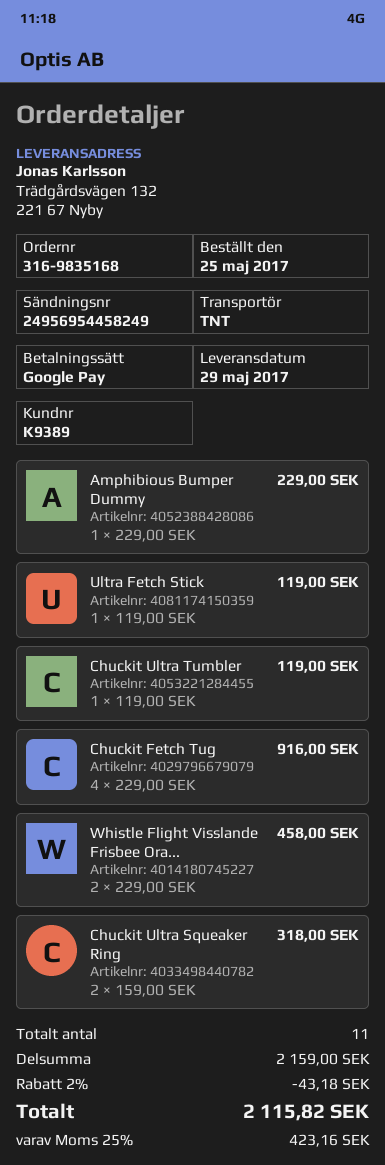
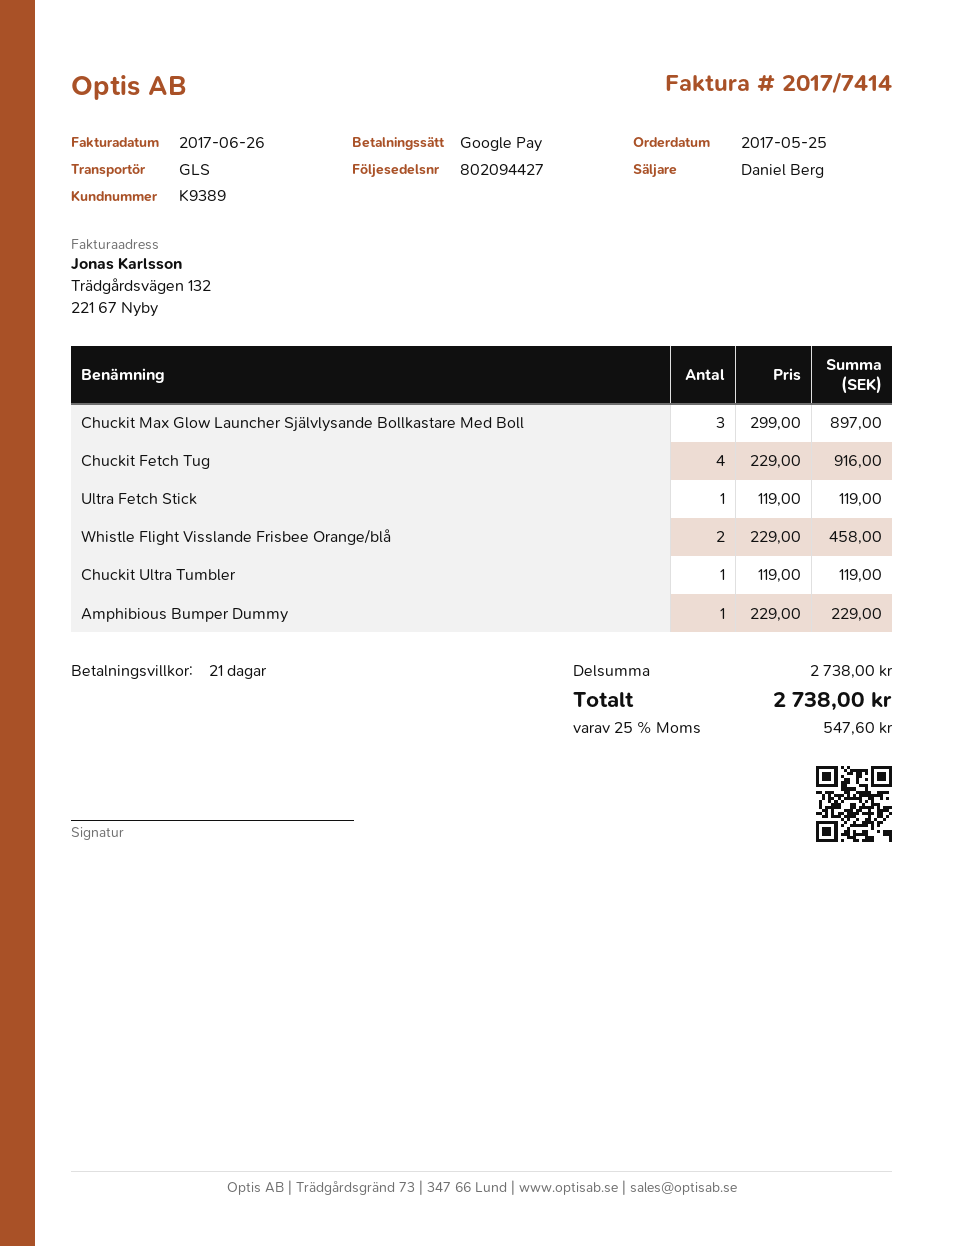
shipping method: TNT -> GLS
Chuckit Ultra Squeaker Ring: 2 x 159.00 = 318.00 -> none
Chuckit Max Glow Launcher Självlysande Bollkastare Med Boll: none -> 3 x 299.00 = 897.00
subtotal: 2159.00 -> 2738.00
discount: 2% = 43.18 -> none
tax: 25% = 423.16 -> 25% = 547.60
total: 2115.82 -> 2738.00

